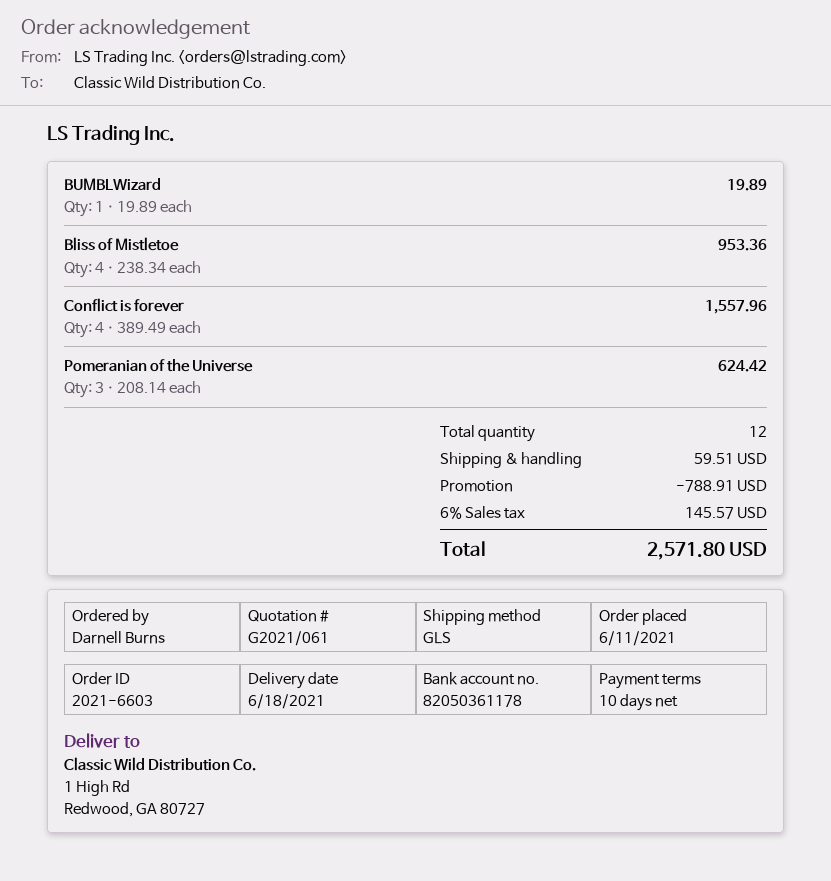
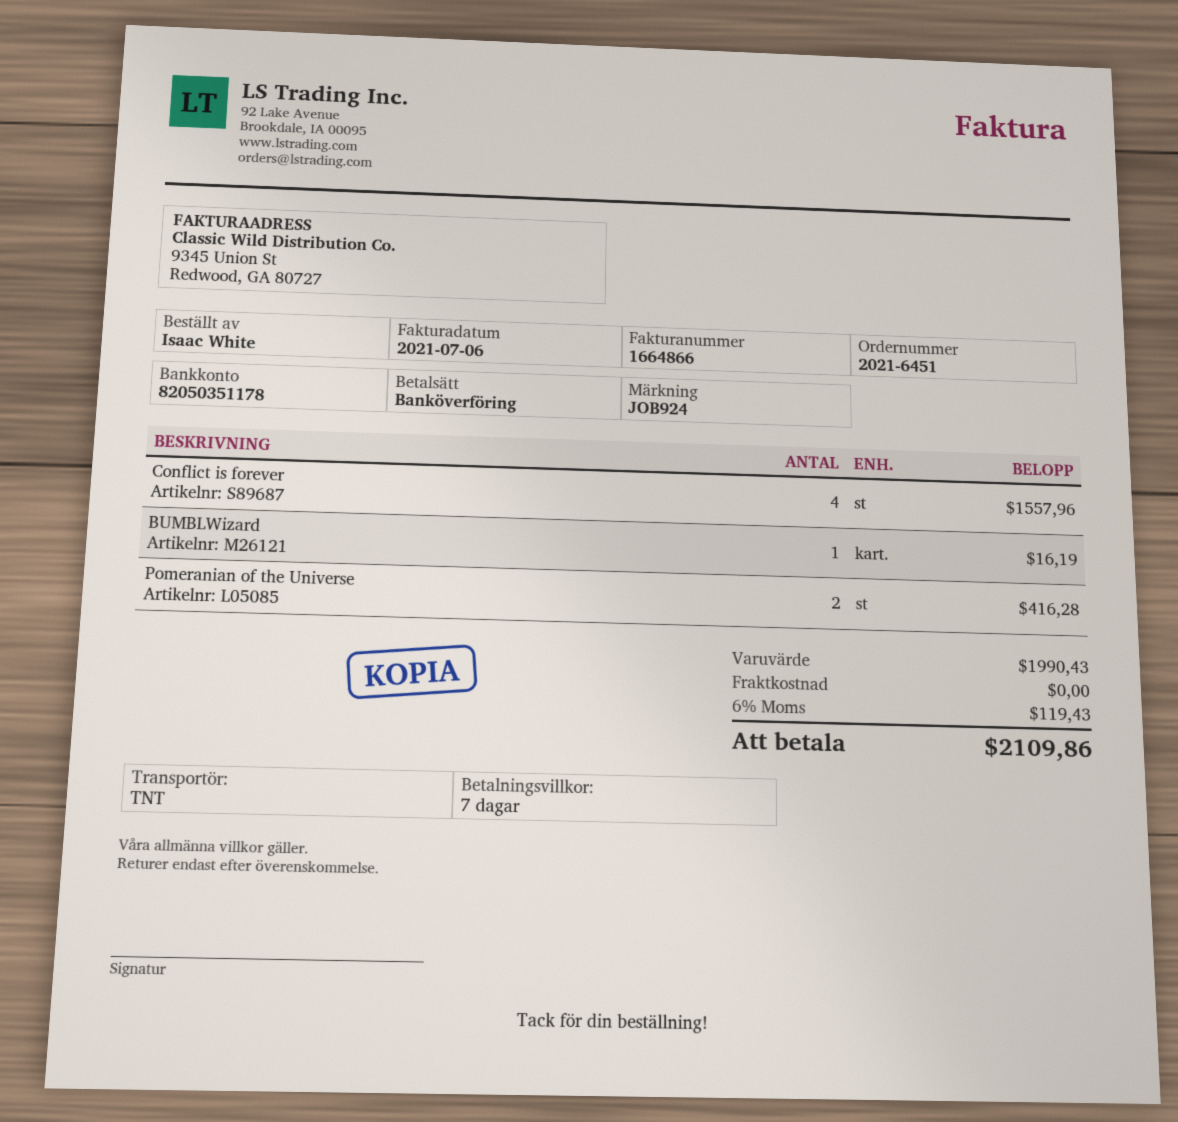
order number: 2021-6603 -> 2021-6451
payment terms: 10 days -> 7 days
ordered by: Darnell Burns -> Isaac White
bank account: 82050361178 -> 82050351178
shipping method: GLS -> TNT
BUMBLWizard: 1 for 19.89 -> 1 for 16.19
Bliss of Mistletoe: 4 for 953.36 -> none
Pomeranian of the Universe: 3 for 624.42 -> 2 for 416.28
discount: 788.91 -> none
shipping: 59.51 -> 0.00
tax: 6% = 145.57 -> 6% = 119.43
total: 2571.80 -> 2109.86

